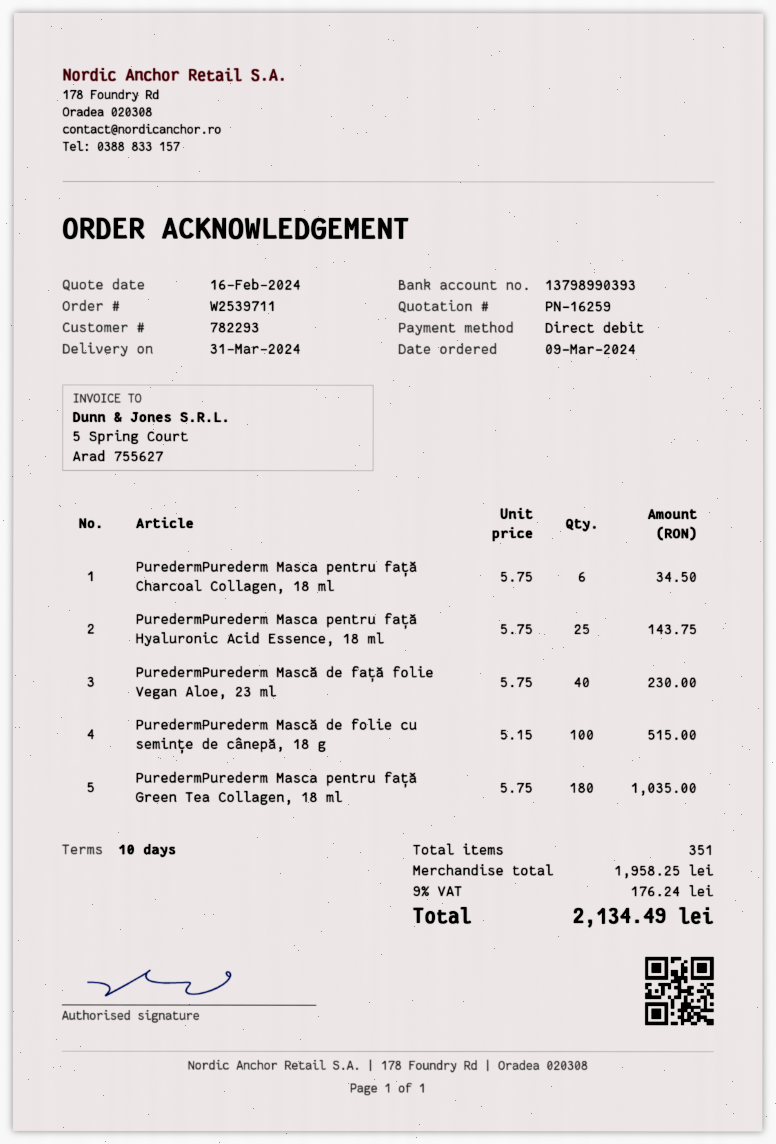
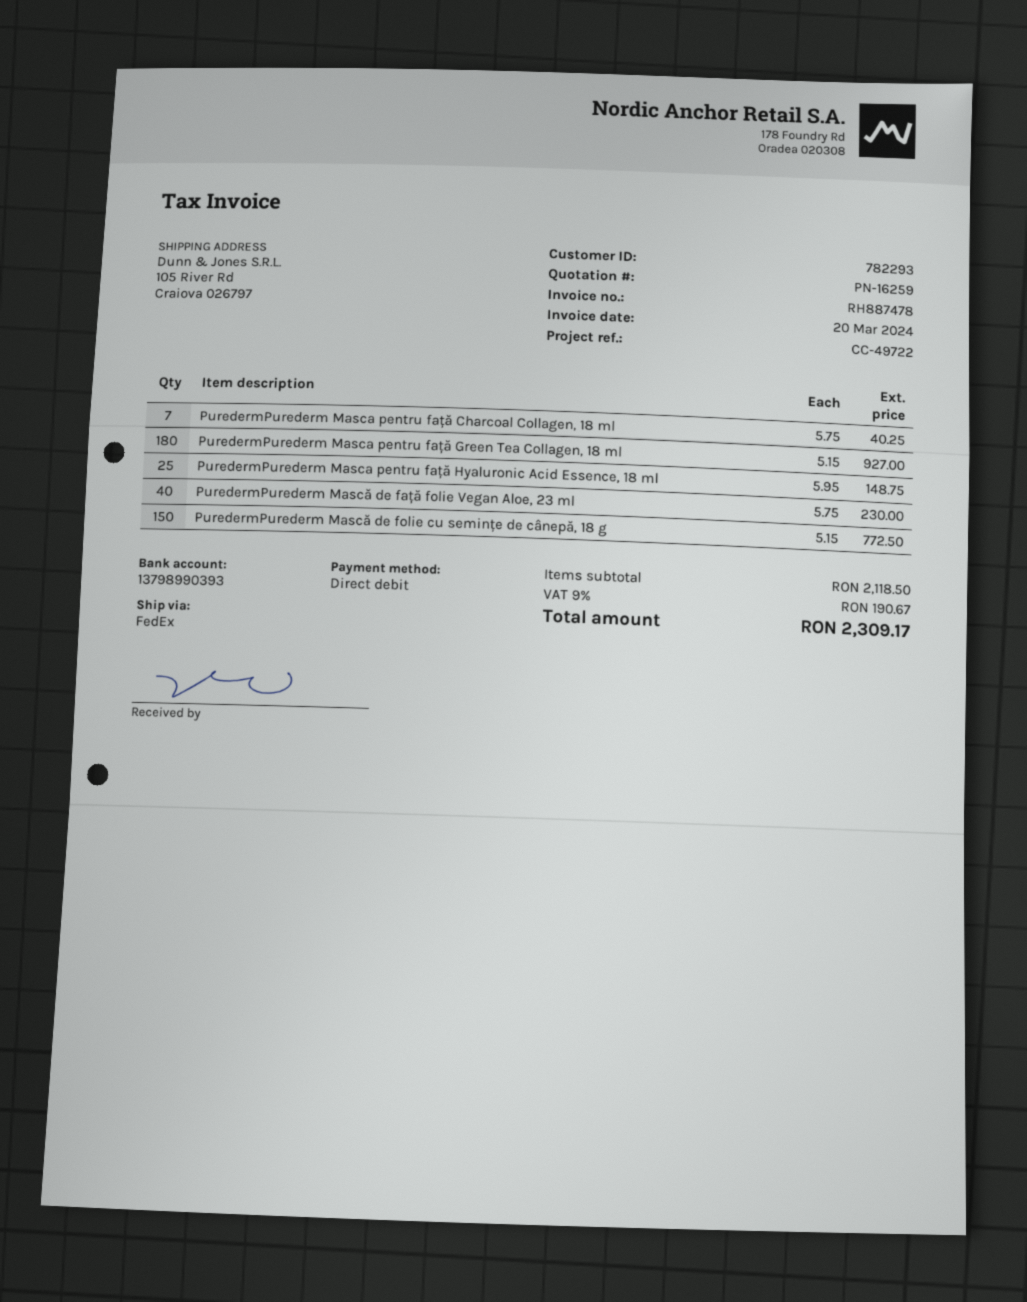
PuredermPurederm Masca pentru față Charcoal Collagen, 18 ml: 6 x 5.75 = 34.50 -> 7 x 5.75 = 40.25
PuredermPurederm Masca pentru față Hyaluronic Acid Essence, 18 ml: 25 x 5.75 = 143.75 -> 25 x 5.95 = 148.75
PuredermPurederm Mască de folie cu semințe de cânepă, 18 g: 100 x 5.15 = 515.00 -> 150 x 5.15 = 772.50
PuredermPurederm Masca pentru față Green Tea Collagen, 18 ml: 180 x 5.75 = 1035.00 -> 180 x 5.15 = 927.00
subtotal: 1958.25 -> 2118.50
tax: 9% = 176.24 -> 9% = 190.67
total: 2134.49 -> 2309.17

